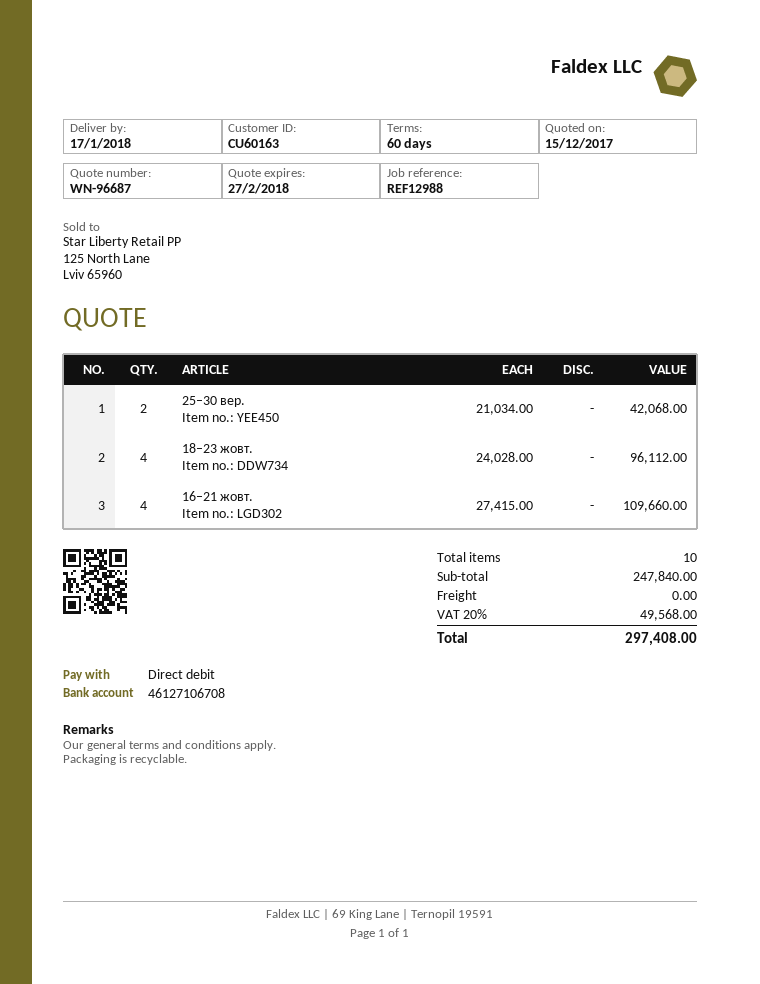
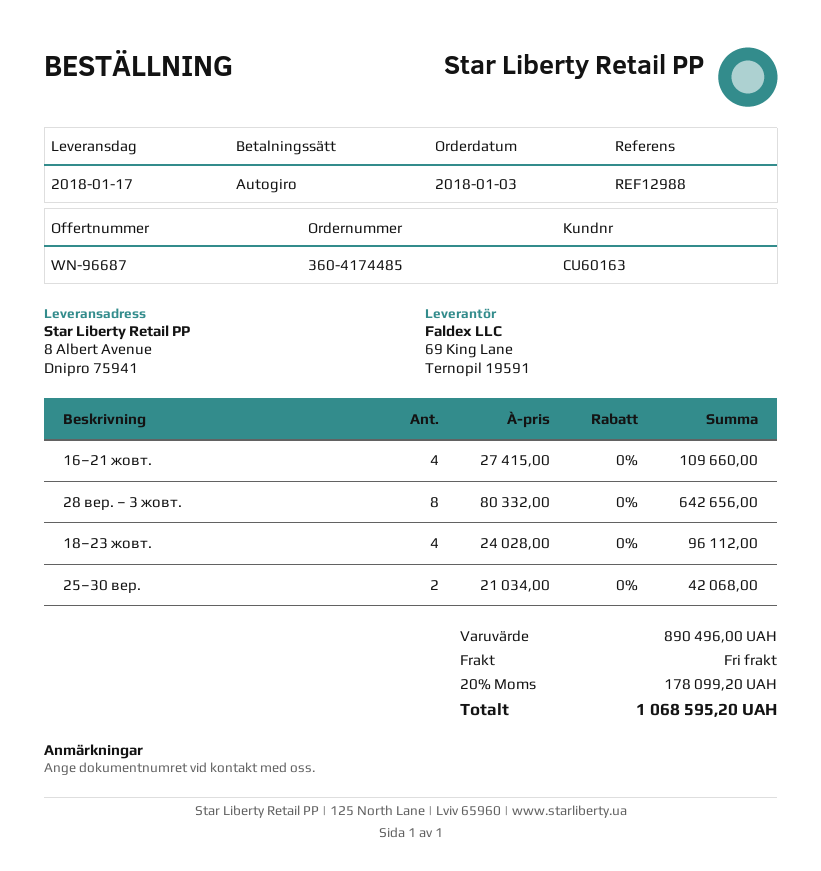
28 вер. – 3 жовт.: none -> 8 x 80332.00 = 642656.00
subtotal: 247840.00 -> 890496.00
tax: 20% = 49568.00 -> 20% = 178099.20
total: 297408.00 -> 1068595.20

